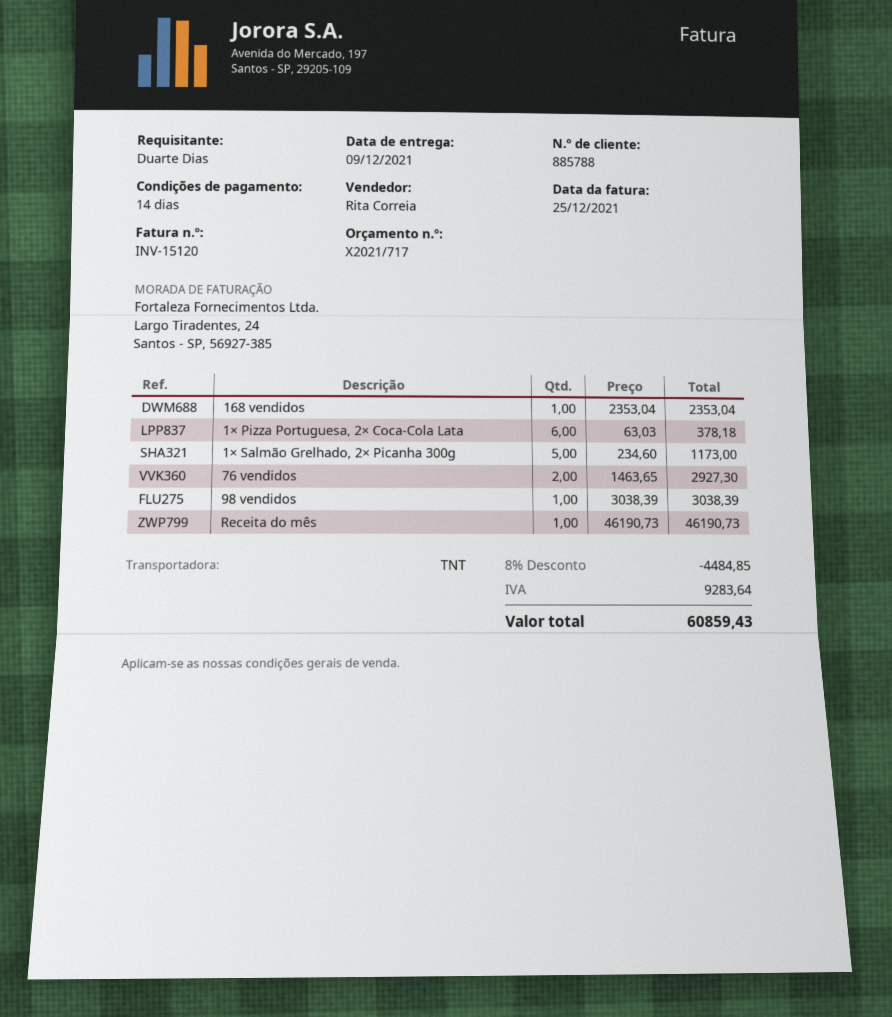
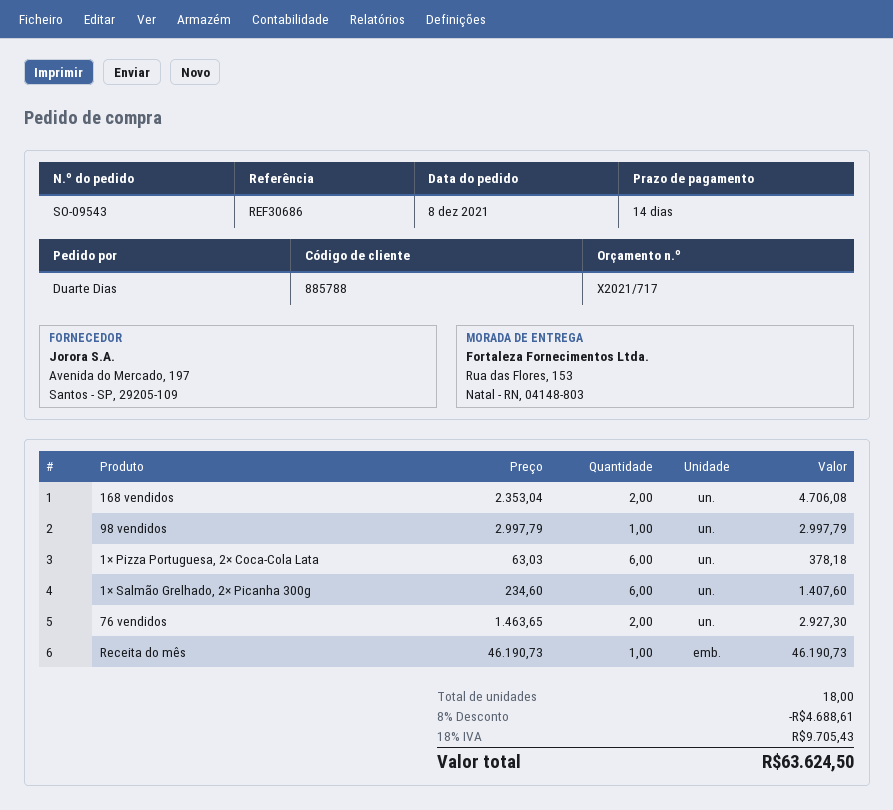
168 vendidos: 1 x 2353.04 = 2353.04 -> 2 x 2353.04 = 4706.08
1× Salmão Grelhado, 2× Picanha 300g: 5 x 234.60 = 1173.00 -> 6 x 234.60 = 1407.60
98 vendidos: 1 x 3038.39 = 3038.39 -> 1 x 2997.79 = 2997.79
discount: 8% = 4484.85 -> 8% = 4688.61
tax: 9283.64 -> 9705.43
total: 60859.43 -> 63624.50

